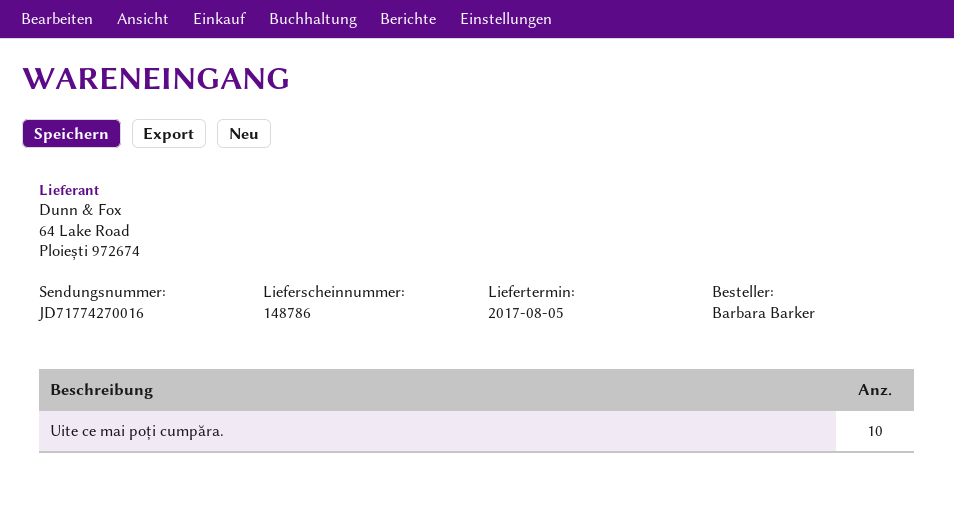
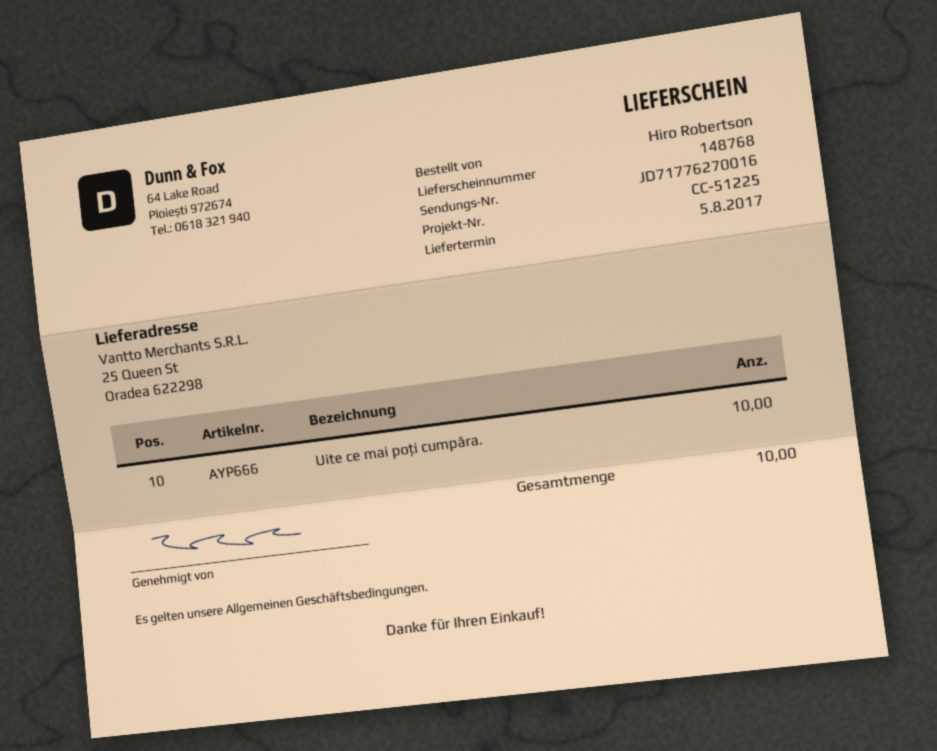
delivery note number: 148786 -> 148768
ordered by: Barbara Barker -> Hiro Robertson
tracking number: JD71774270016 -> JD71776270016

